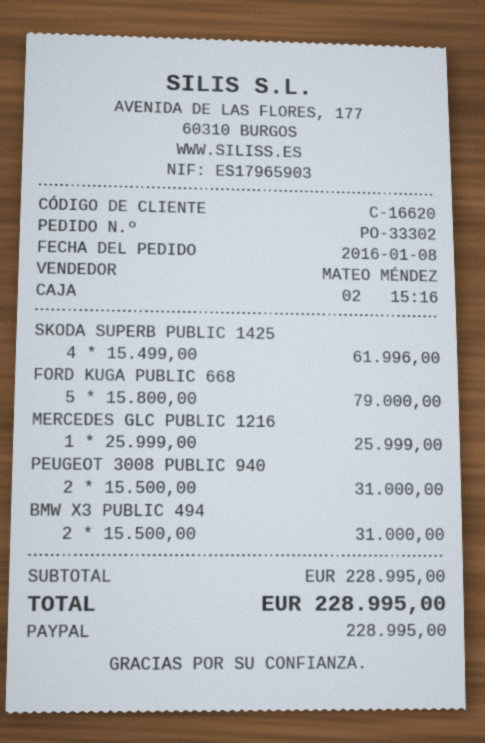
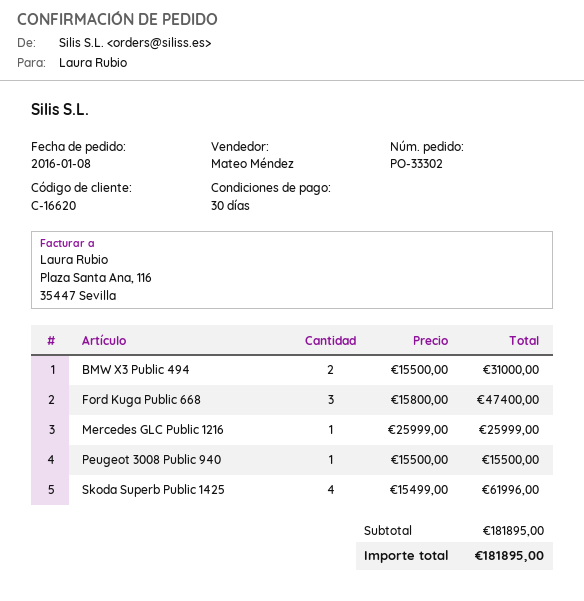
FORD KUGA PUBLIC 668: 5 x 15800.00 = 79000.00 -> 3 x 15800.00 = 47400.00
PEUGEOT 3008 PUBLIC 940: 2 x 15500.00 = 31000.00 -> 1 x 15500.00 = 15500.00
subtotal: 228995.00 -> 181895.00
total: 228995.00 -> 181895.00

